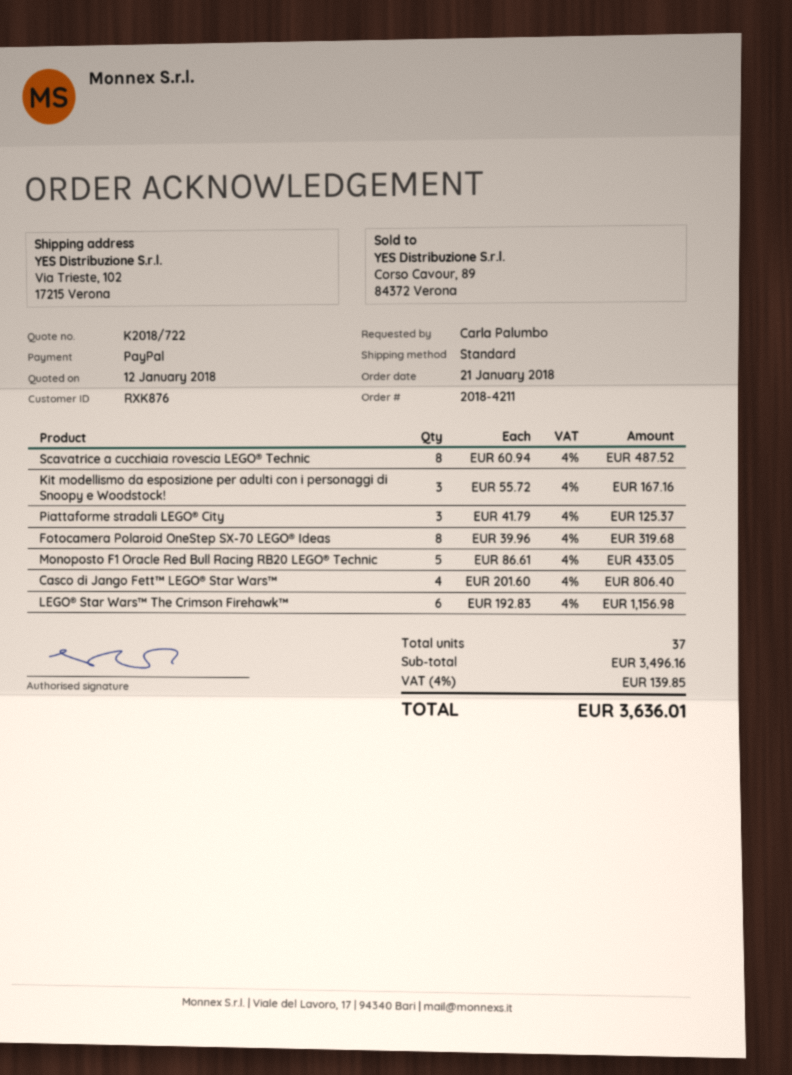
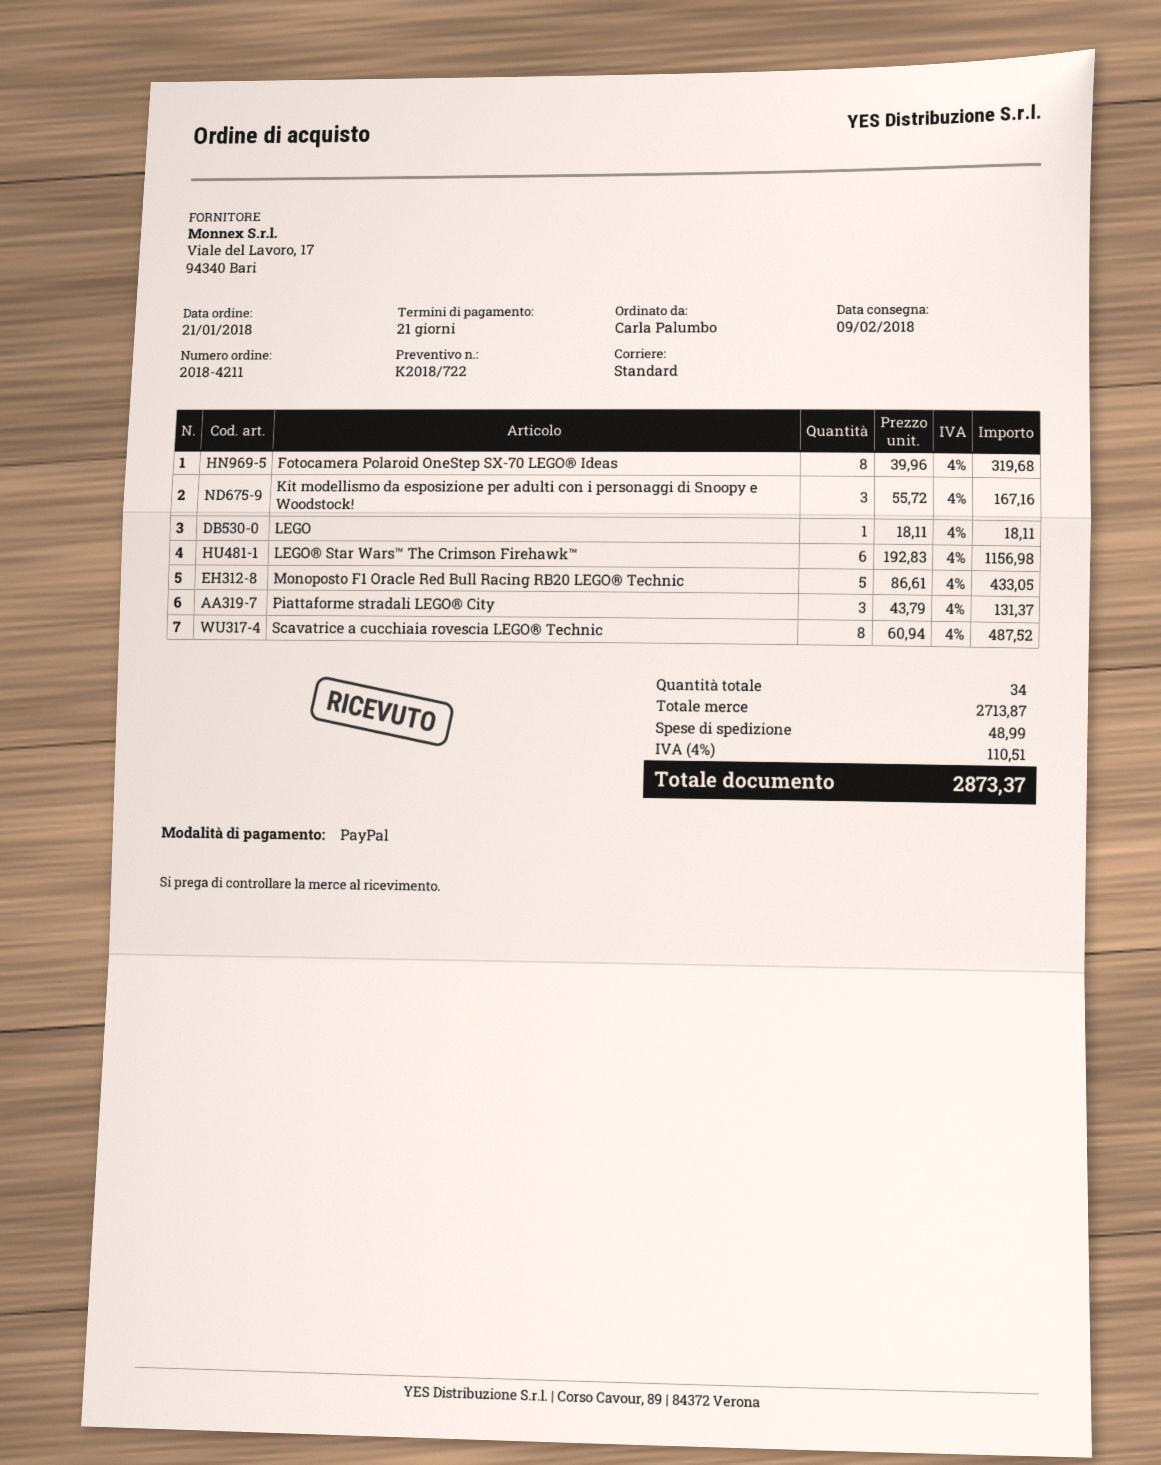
Piattaforme stradali LEGO® City: 3 x 41.79 = 125.37 -> 3 x 43.79 = 131.37
Casco di Jango Fett™ LEGO® Star Wars™: 4 x 201.60 = 806.40 -> none
LEGO: none -> 1 x 18.11 = 18.11
total quantity: 37 -> 34
subtotal: 3496.16 -> 2713.87
shipping: none -> 48.99
tax: 4% = 139.85 -> 4% = 110.51
total: 3636.01 -> 2873.37

